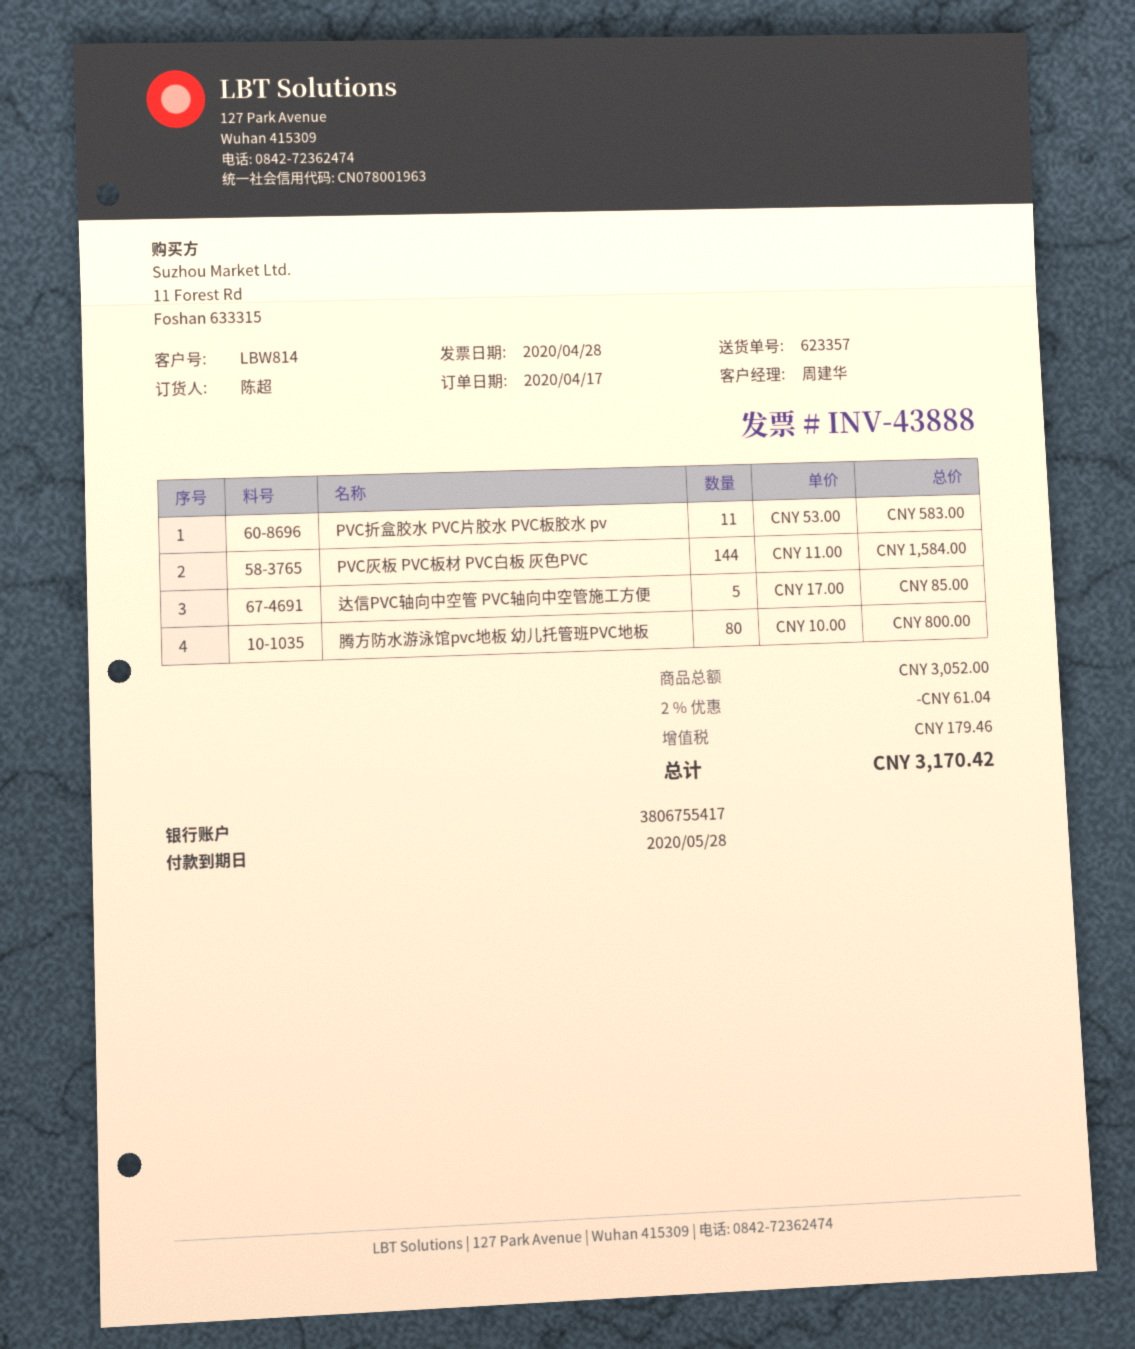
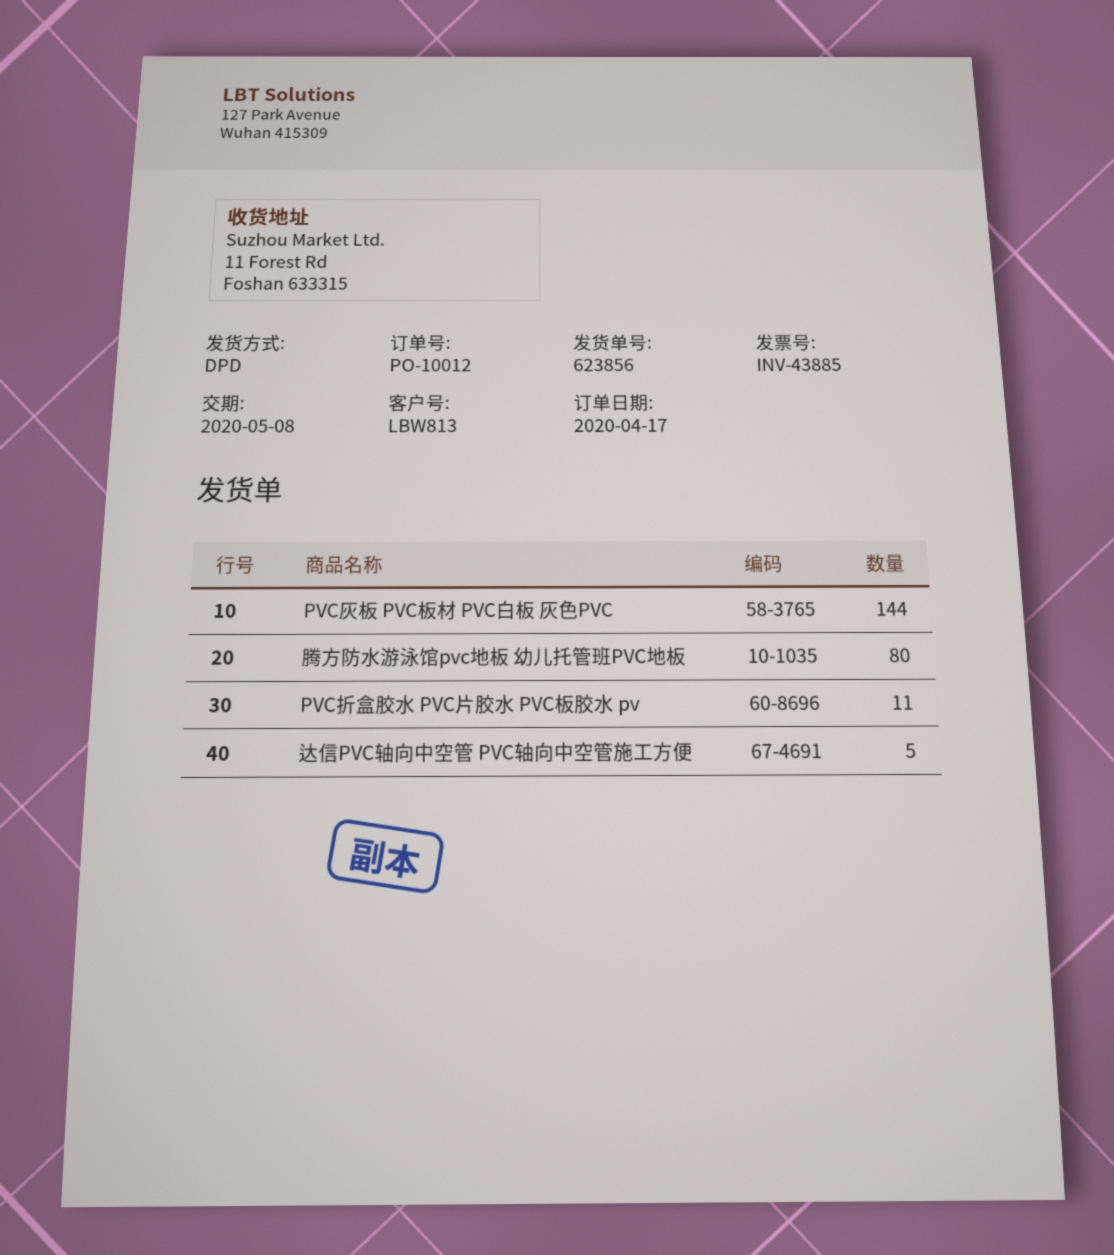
delivery note number: 623357 -> 623856
invoice number: INV-43888 -> INV-43885
customer number: LBW814 -> LBW813

